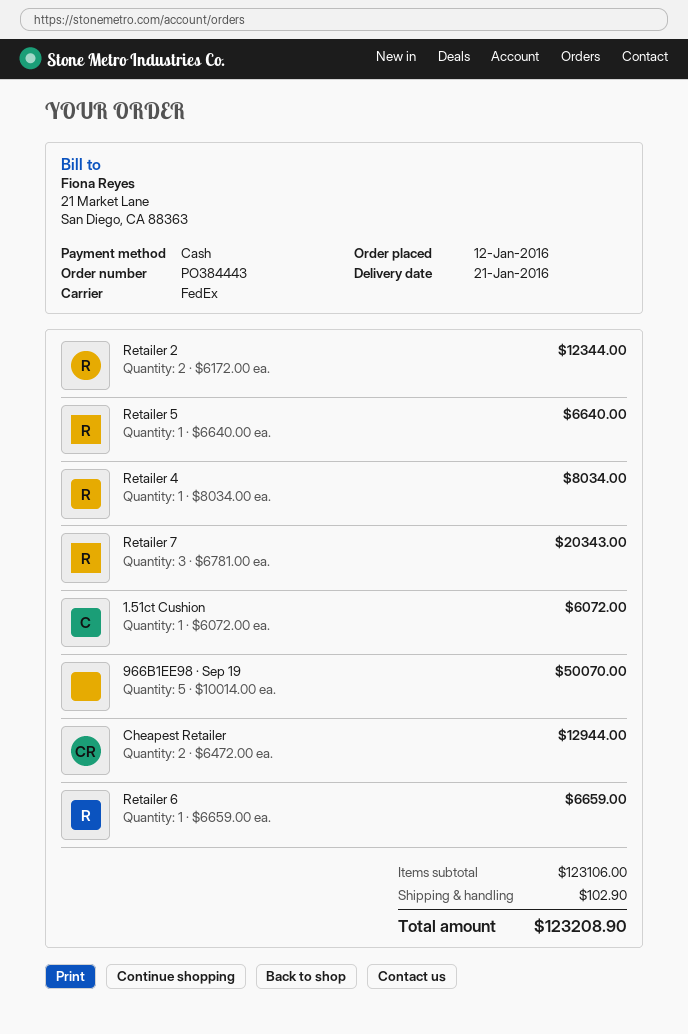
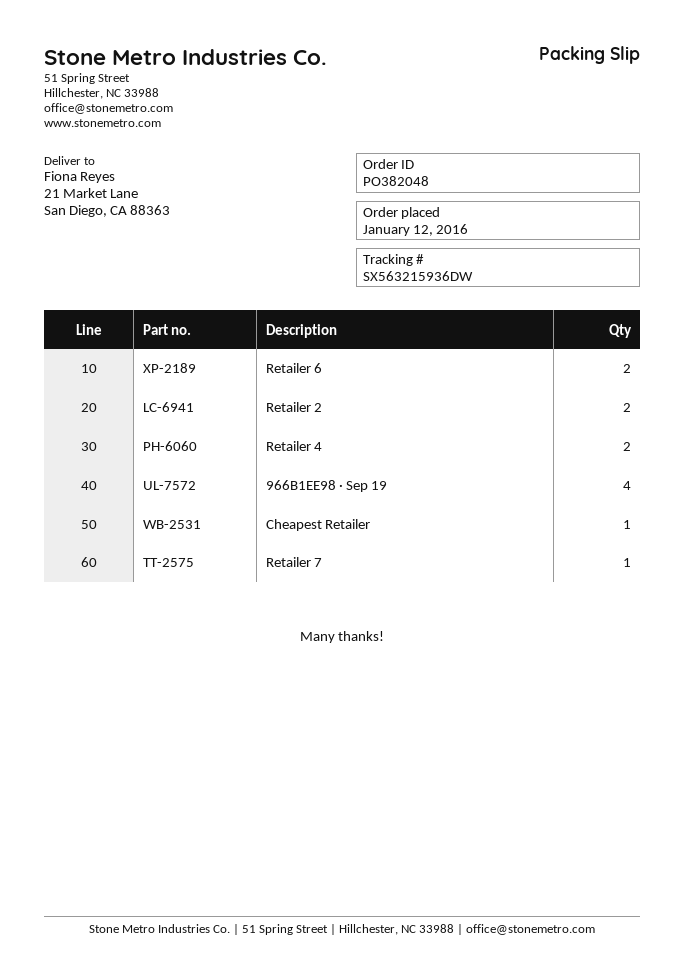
order number: PO384443 -> PO382048
Retailer 5: 1 -> none
Retailer 4: 1 -> 2
Retailer 7: 3 -> 1
1.51ct Cushion: 1 -> none
966B1EE98 · Sep 19: 5 -> 4
Cheapest Retailer: 2 -> 1
Retailer 6: 1 -> 2

